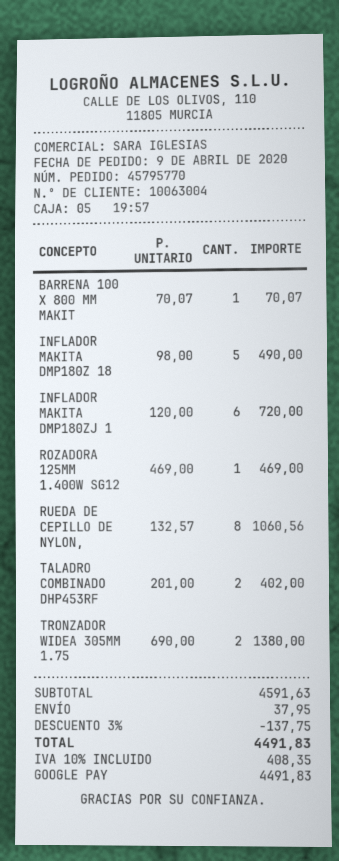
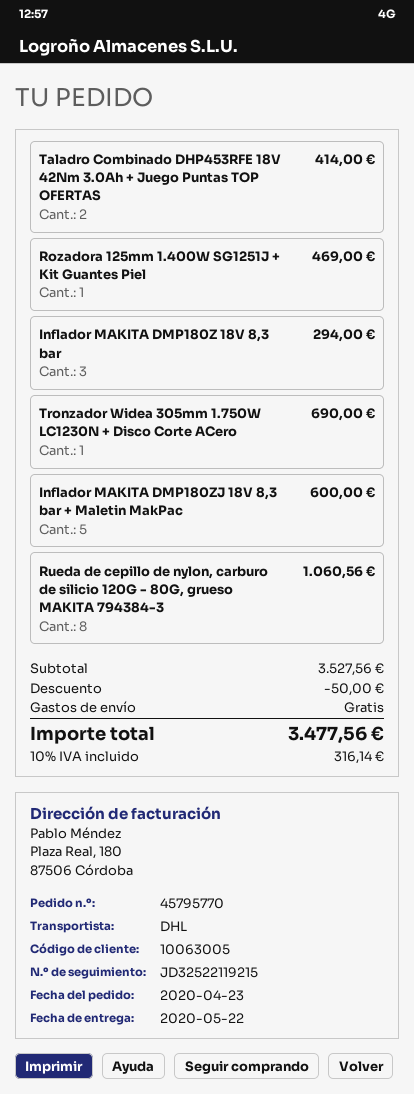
order date: 2020-04-09 -> 2020-04-23
customer number: 10063004 -> 10063005
BARRENA 100 X 800 MM MAKIT: 1 for 70.07 -> none
INFLADOR MAKITA DMP180Z 18: 5 for 490.00 -> 3 for 294.00
INFLADOR MAKITA DMP180ZJ 1: 6 for 720.00 -> 5 for 600.00
TALADRO COMBINADO DHP453RF: 2 for 402.00 -> 2 for 414.00
TRONZADOR WIDEA 305MM 1.75: 2 for 1380.00 -> 1 for 690.00
subtotal: 4591.63 -> 3527.56
discount: 137.75 -> 50.00
shipping: 37.95 -> 0.00
tax: 10% = 408.35 -> 10% = 316.14
total: 4491.83 -> 3477.56

